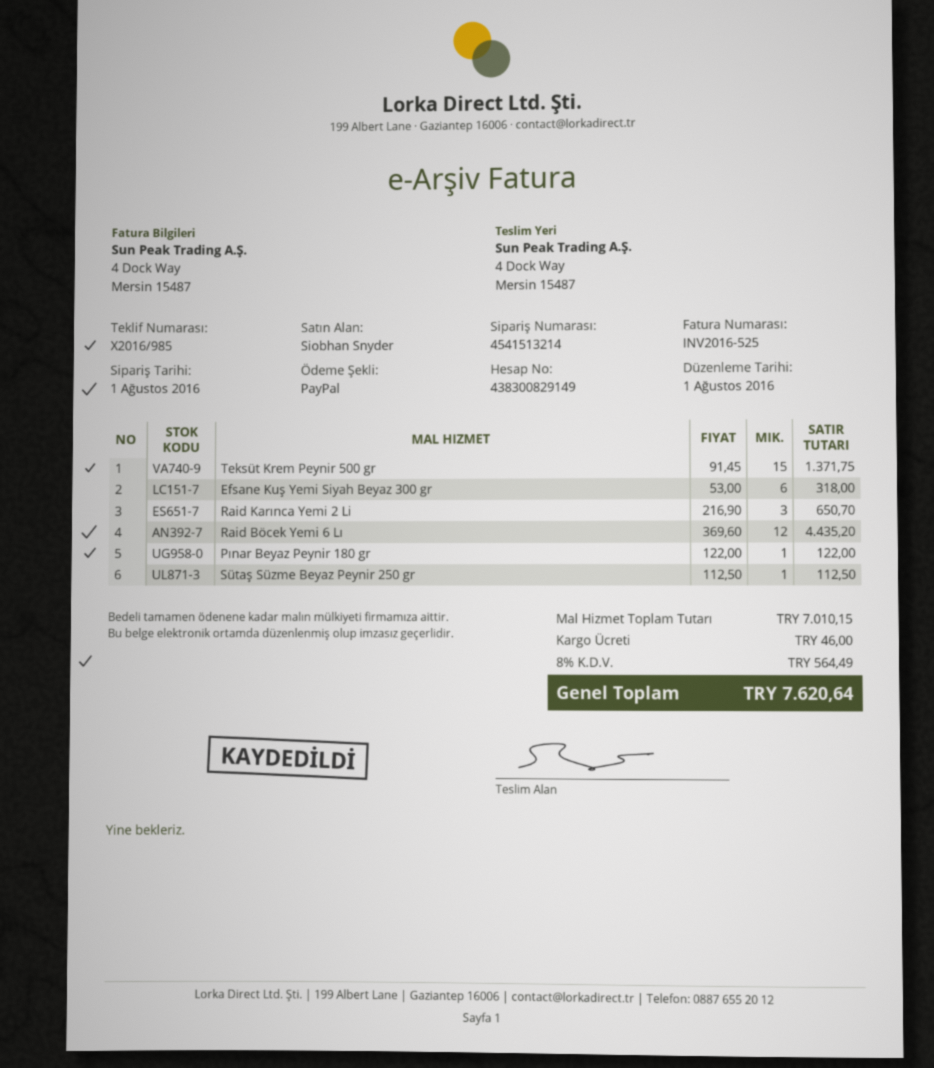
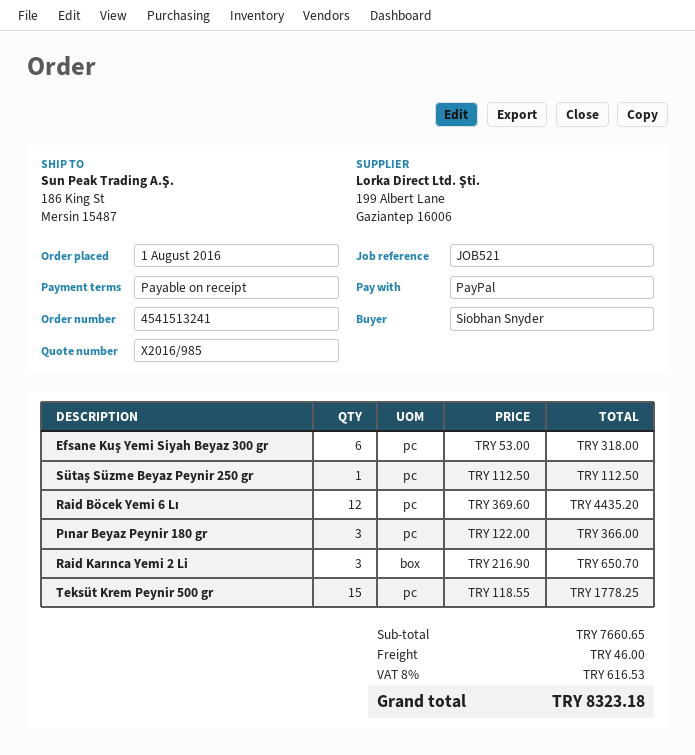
order number: 4541513214 -> 4541513241
ship to: 4 Dock Way, Mersin 15487 -> 186 King St, Mersin 15487
Teksüt Krem Peynir 500 gr: 15 x 91.45 = 1371.75 -> 15 x 118.55 = 1778.25
Pınar Beyaz Peynir 180 gr: 1 x 122.00 = 122.00 -> 3 x 122.00 = 366.00
subtotal: 7010.15 -> 7660.65
tax: 8% = 564.49 -> 8% = 616.53
total: 7620.64 -> 8323.18

